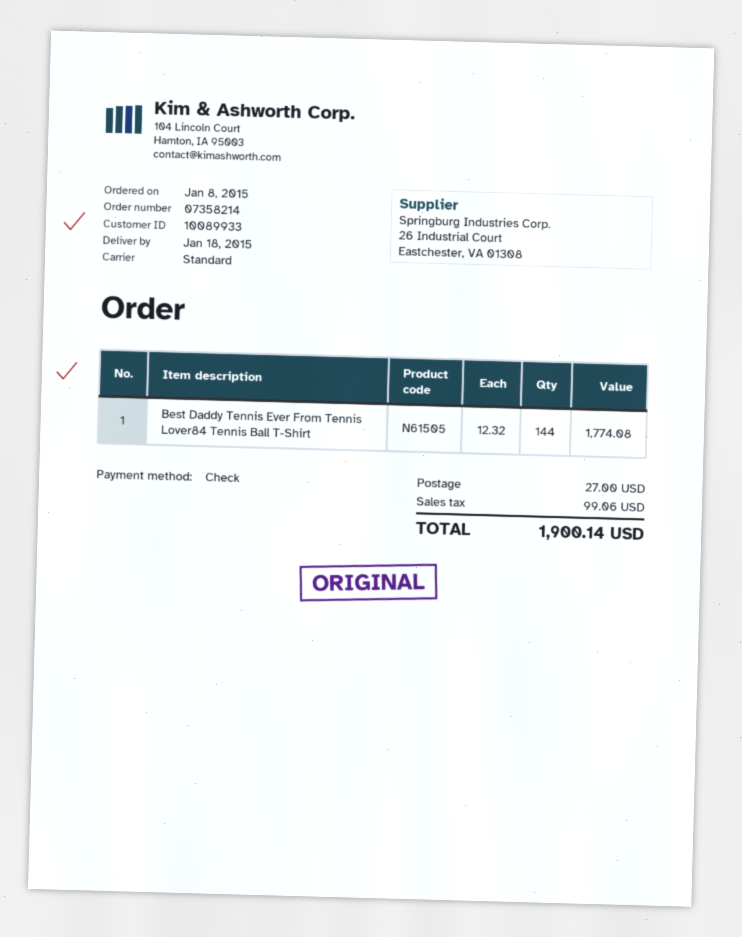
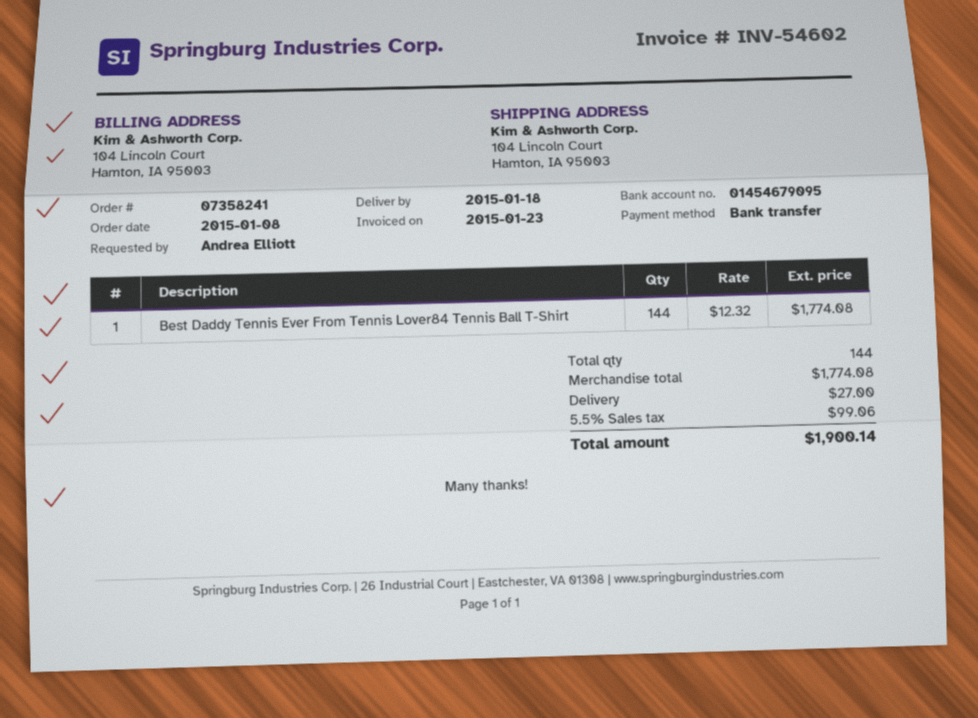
order number: 07358214 -> 07358241
payment method: cheque -> bank transfer

